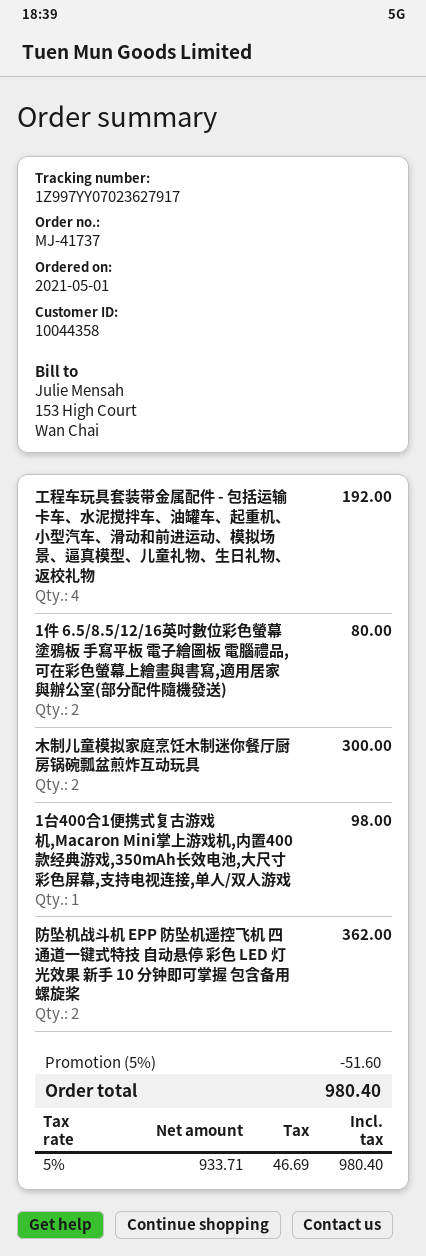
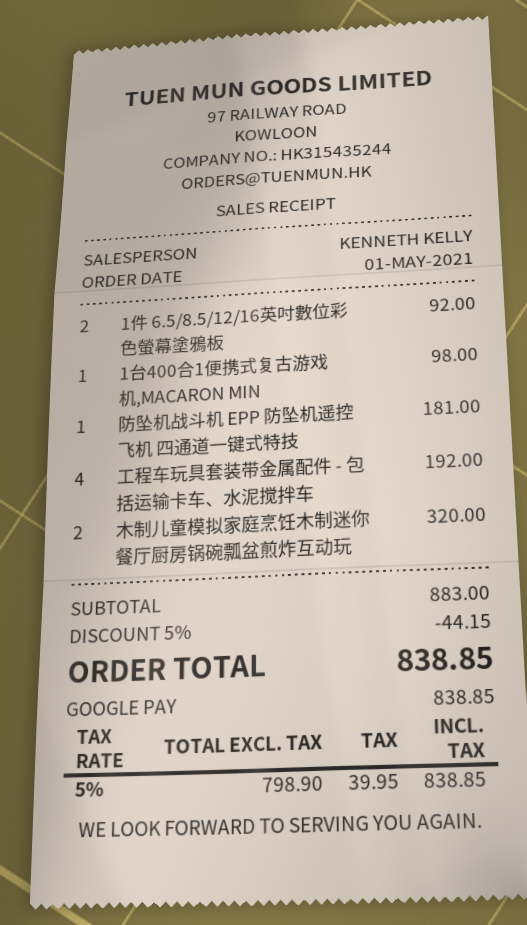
1件 6.5/8.5/12/16英吋數位彩色螢幕塗鴉板 手寫平板 電子繪圖板 電腦禮品,可在彩色螢幕上繪畫與書寫,適用居家與辦公室(部分配件隨機發送): 2 for 80.00 -> 2 for 92.00
木制儿童模拟家庭烹饪木制迷你餐厅厨房锅碗瓢盆煎炸互动玩具: 2 for 300.00 -> 2 for 320.00
防坠机战斗机 EPP 防坠机遥控飞机 四通道一键式特技 自动悬停 彩色 LED 灯光效果 新手 10 分钟即可掌握 包含备用螺旋桨: 2 for 362.00 -> 1 for 181.00
discount: 5% = 51.60 -> 5% = 44.15
net: 933.71 -> 798.90
tax: 5% = 46.69 -> 5% = 39.95
total: 980.40 -> 838.85

